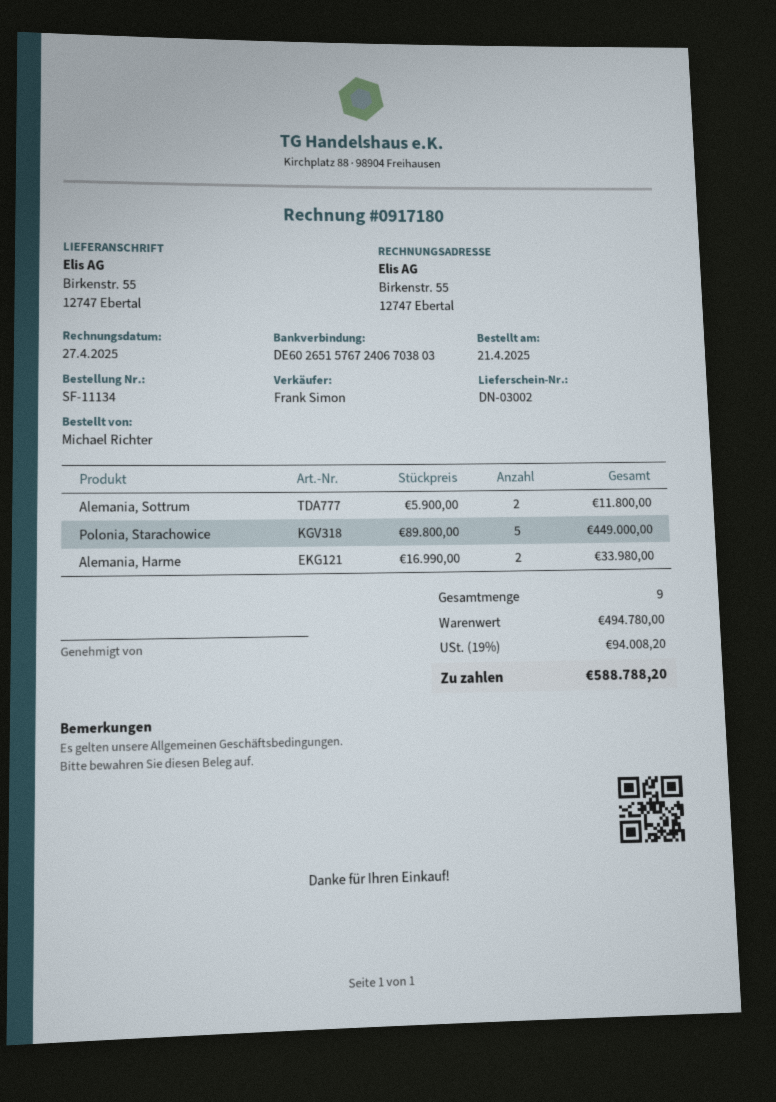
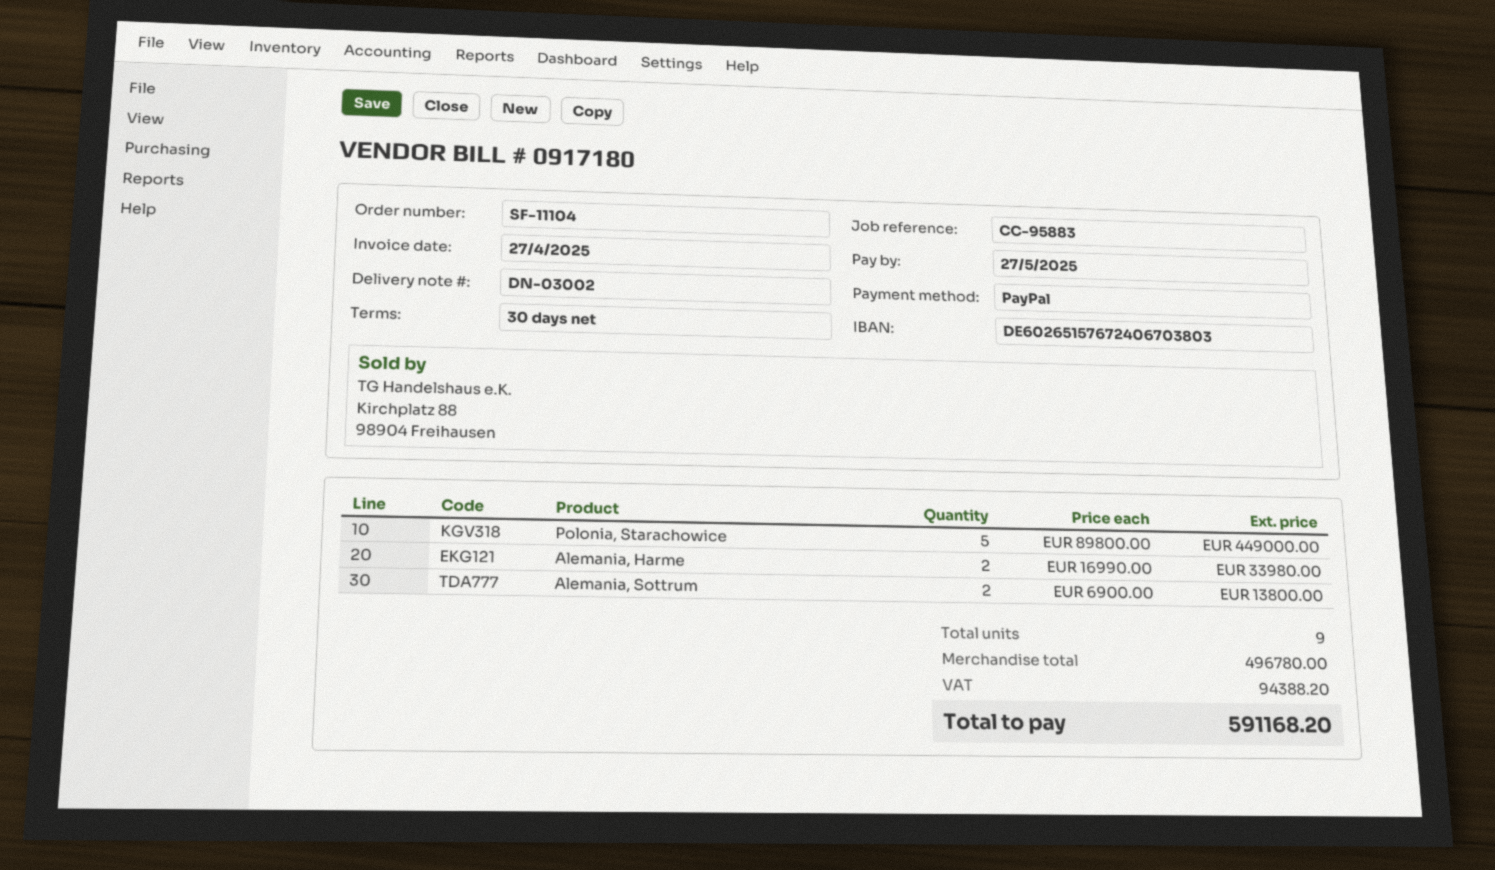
order number: SF-11134 -> SF-11104
Alemania, Sottrum: 2 x 5900.00 = 11800.00 -> 2 x 6900.00 = 13800.00
subtotal: 494780.00 -> 496780.00
tax: 94008.20 -> 94388.20
total: 588788.20 -> 591168.20

